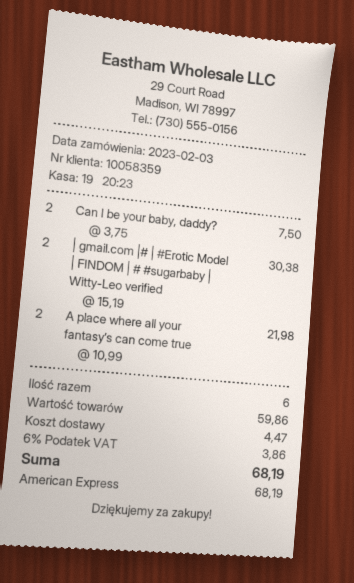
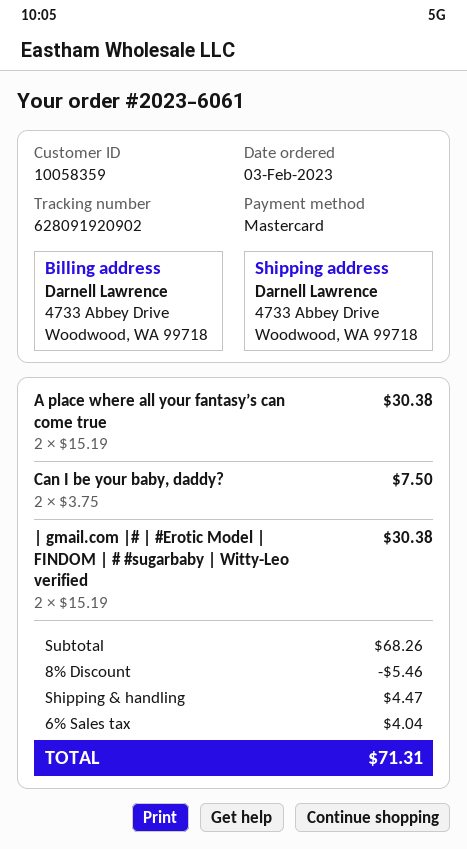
payment method: American Express -> Mastercard
A place where all your fantasy’s can come true: 2 x 10.99 = 21.98 -> 2 x 15.19 = 30.38
subtotal: 59.86 -> 68.26
discount: none -> 8% = 5.46
tax: 6% = 3.86 -> 6% = 4.04
total: 68.19 -> 71.31

